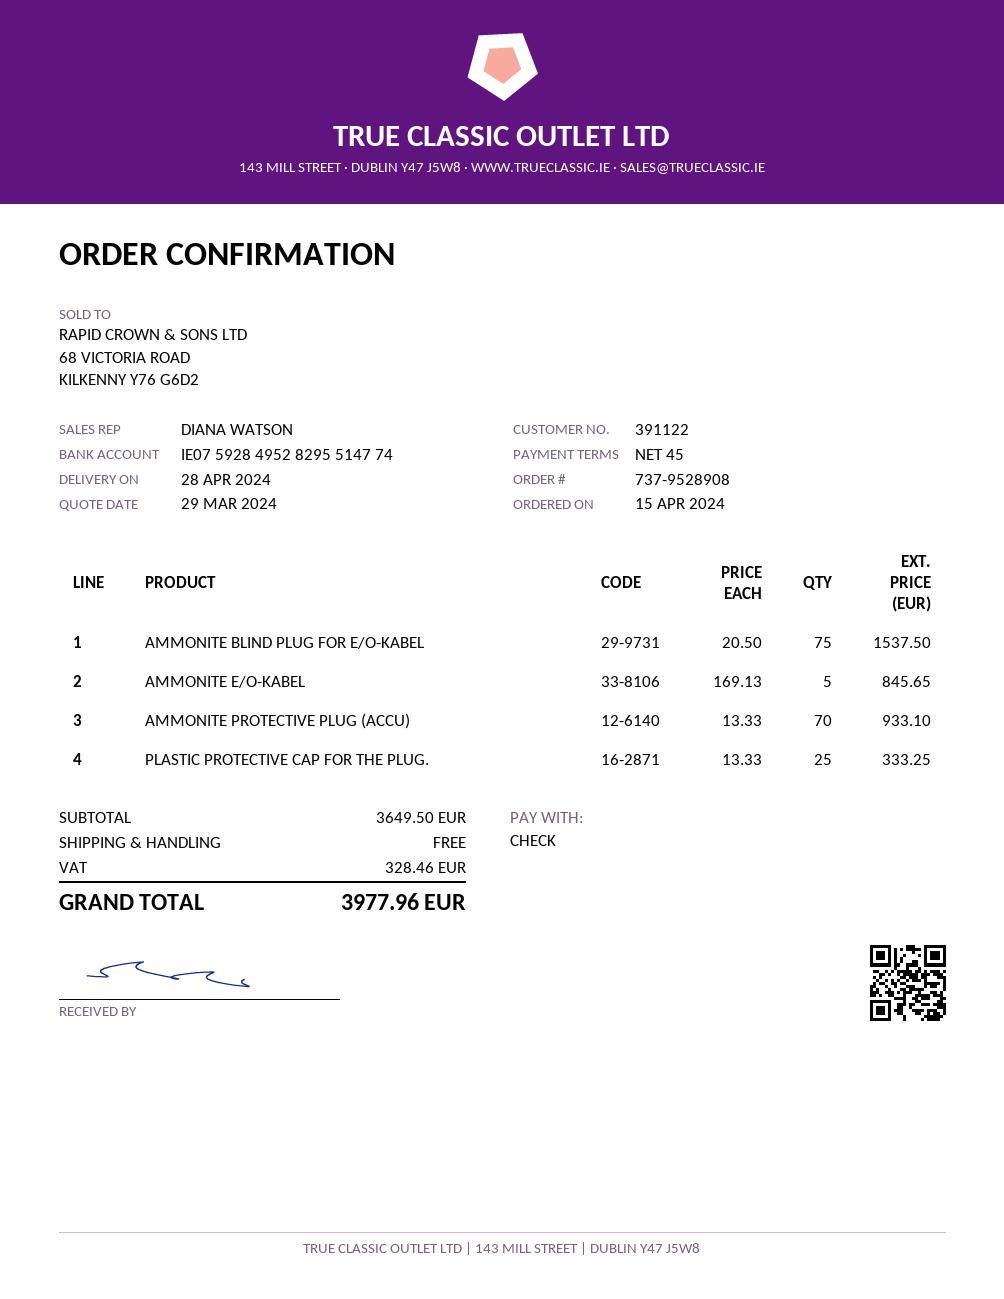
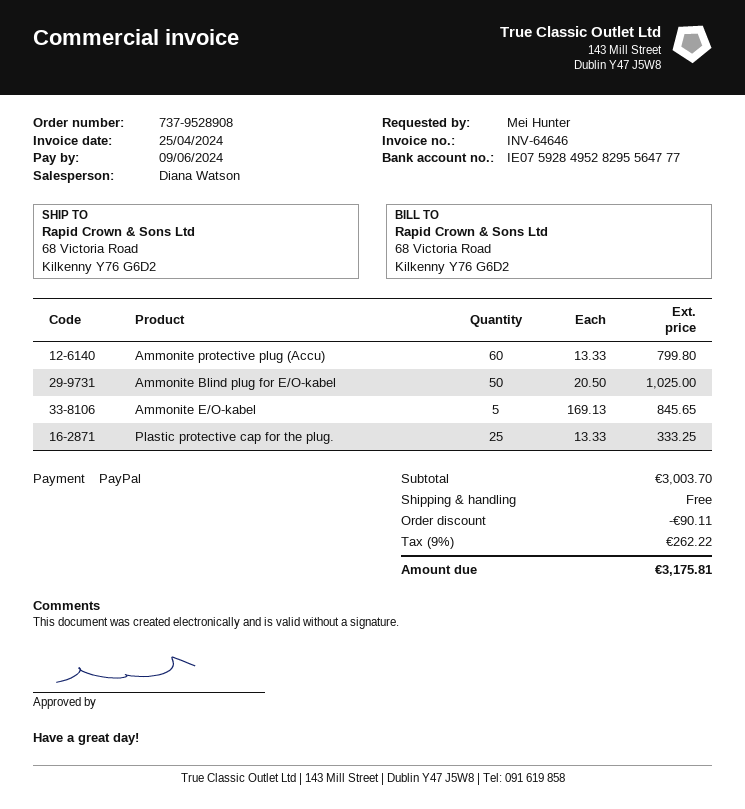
payment method: cheque -> PayPal
bank account: IE07592849528295514774 -> IE07592849528295564777
AMMONITE BLIND PLUG FOR E/O-KABEL: 75 x 20.50 = 1537.50 -> 50 x 20.50 = 1025.00
AMMONITE PROTECTIVE PLUG (ACCU): 70 x 13.33 = 933.10 -> 60 x 13.33 = 799.80
subtotal: 3649.50 -> 3003.70
discount: none -> 90.11
tax: 328.46 -> 262.22
total: 3977.96 -> 3175.81

